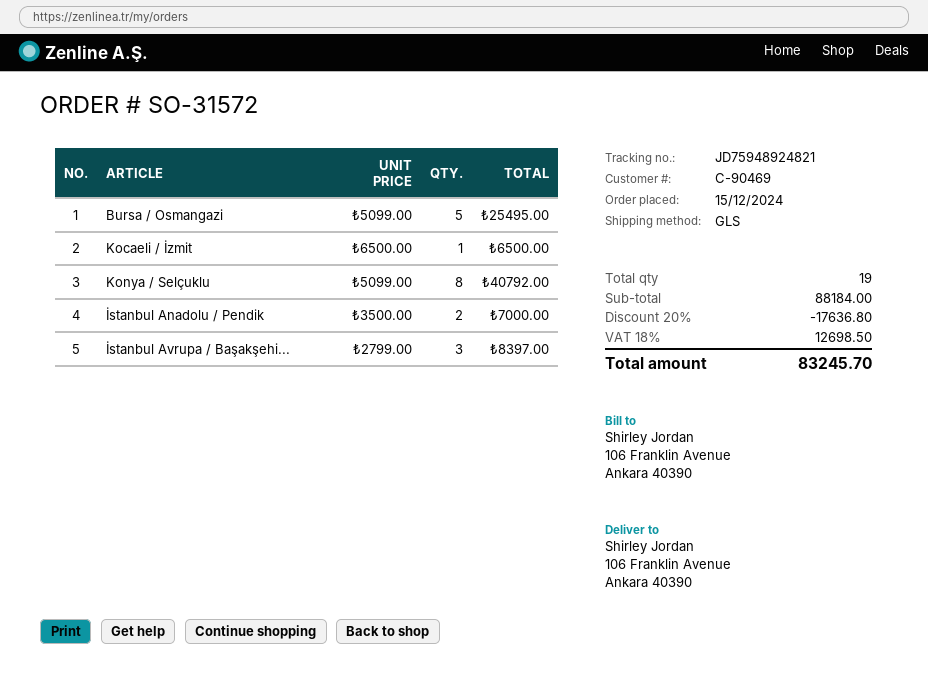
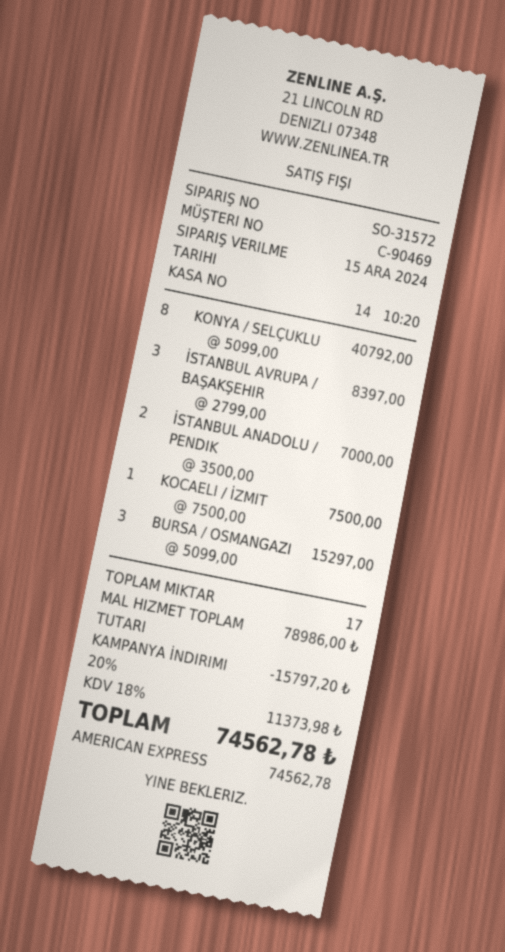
Bursa / Osmangazi: 5 x 5099.00 = 25495.00 -> 3 x 5099.00 = 15297.00
Kocaeli / İzmit: 1 x 6500.00 = 6500.00 -> 1 x 7500.00 = 7500.00
total quantity: 19 -> 17
subtotal: 88184.00 -> 78986.00
discount: 20% = 17636.80 -> 20% = 15797.20
tax: 18% = 12698.50 -> 18% = 11373.98
total: 83245.70 -> 74562.78

